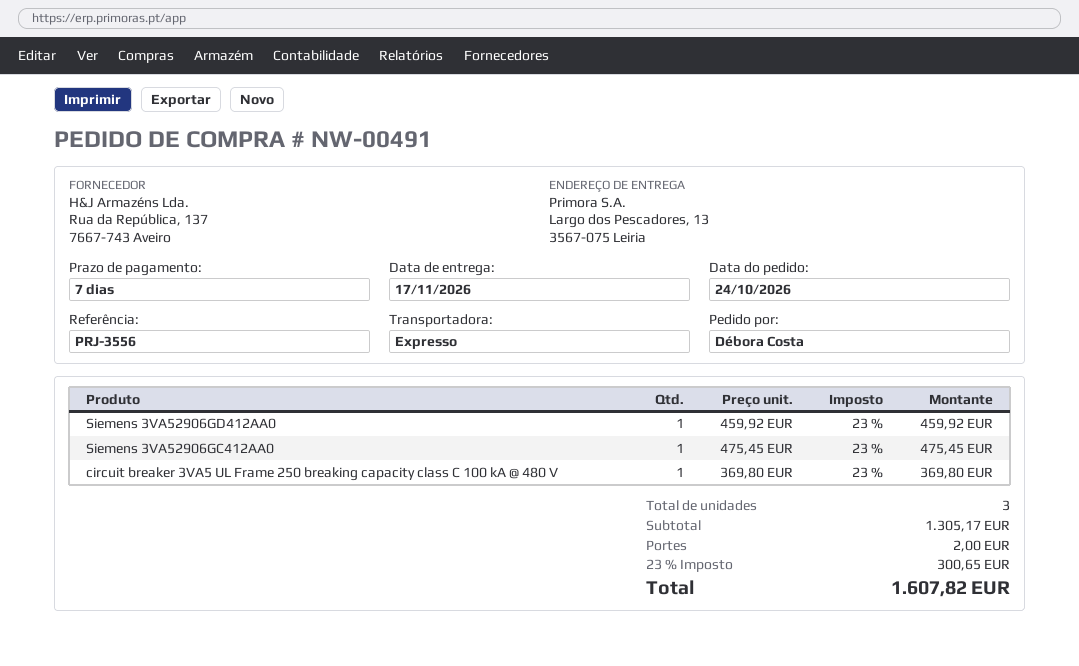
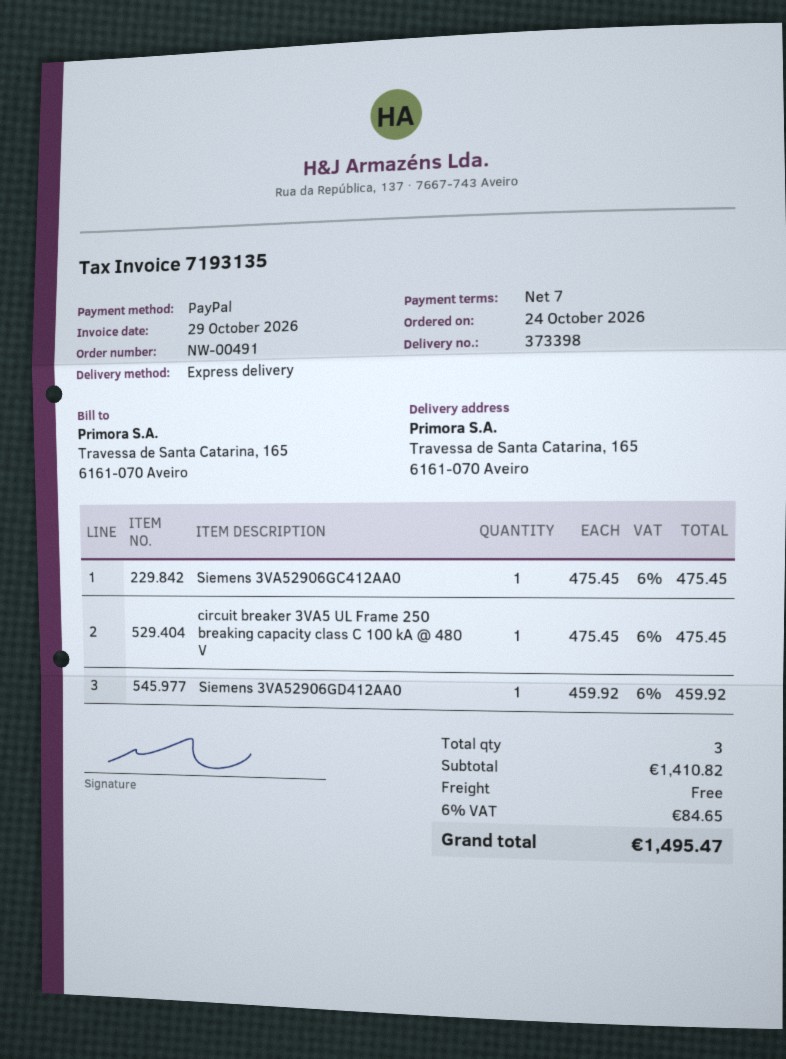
ship to: Largo dos Pescadores, 13, 3567-075 Leiria -> Travessa de Santa Catarina, 165, 6161-070 Aveiro
circuit breaker 3VA5 UL Frame 250 breaking capacity class C 100 kA @ 480 V: 1 x 369.80 = 369.80 -> 1 x 475.45 = 475.45
subtotal: 1305.17 -> 1410.82
shipping: 2.00 -> 0.00
tax: 23% = 300.65 -> 6% = 84.65
total: 1607.82 -> 1495.47

